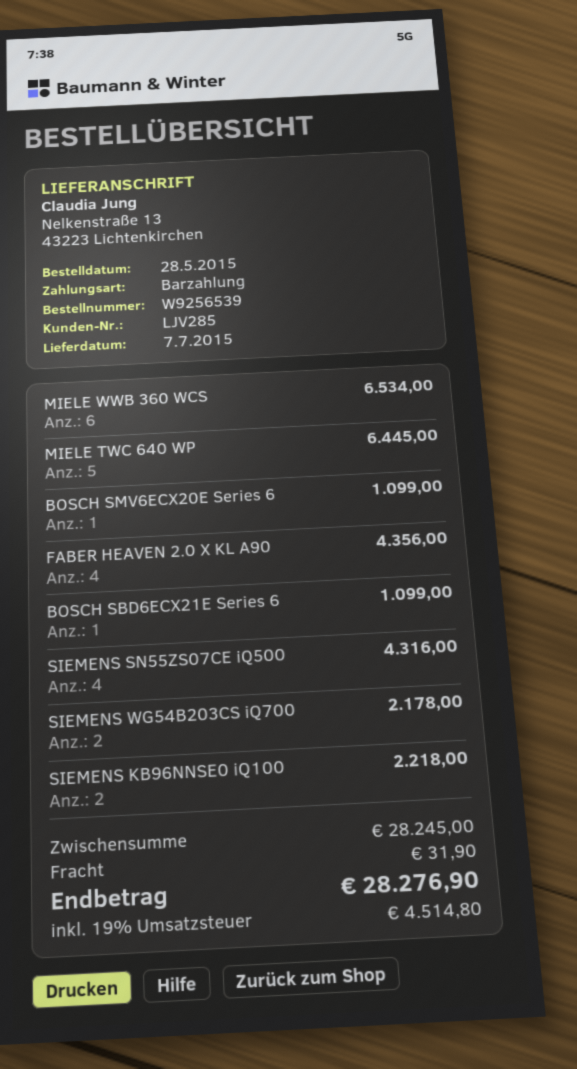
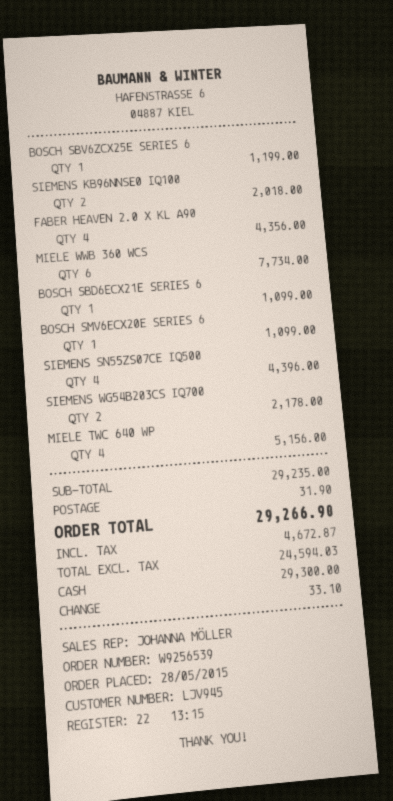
customer number: LJV285 -> LJV945
MIELE WWB 360 WCS: 6 for 6534.00 -> 6 for 7734.00
MIELE TWC 640 WP: 5 for 6445.00 -> 4 for 5156.00
SIEMENS SN55ZS07CE iQ500: 4 for 4316.00 -> 4 for 4396.00
SIEMENS KB96NNSE0 iQ100: 2 for 2218.00 -> 2 for 2018.00
BOSCH SBV6ZCX25E SERIES 6: none -> 1 for 1199.00
subtotal: 28245.00 -> 29235.00
tax: 4514.80 -> 4672.87
total: 28276.90 -> 29266.90

